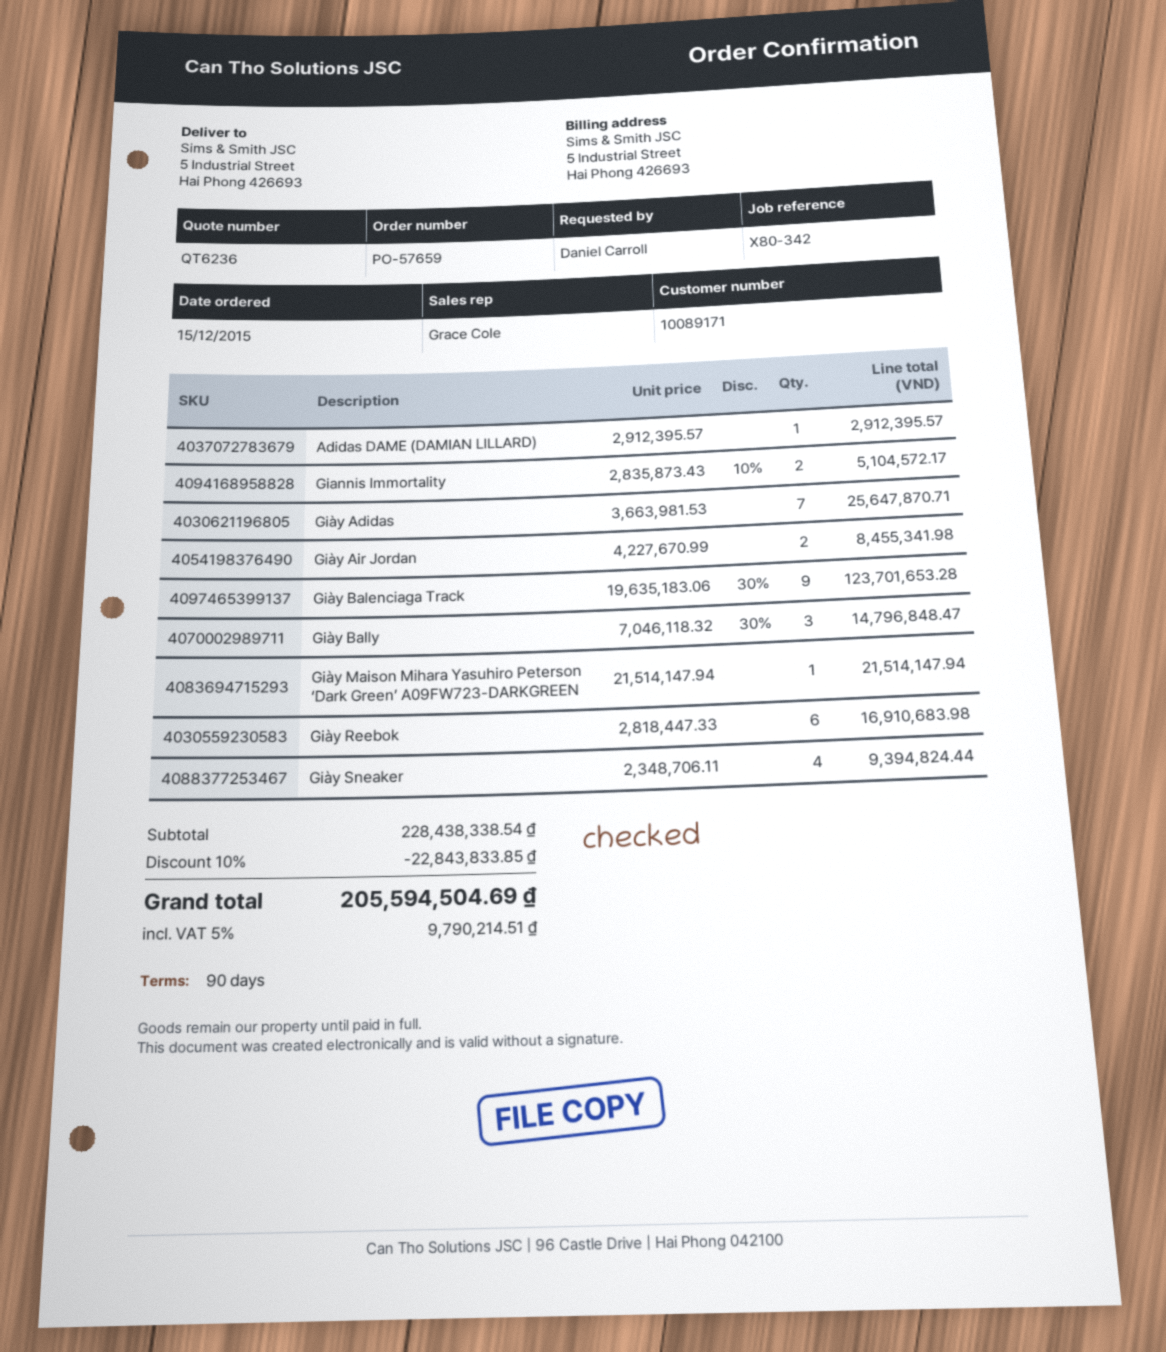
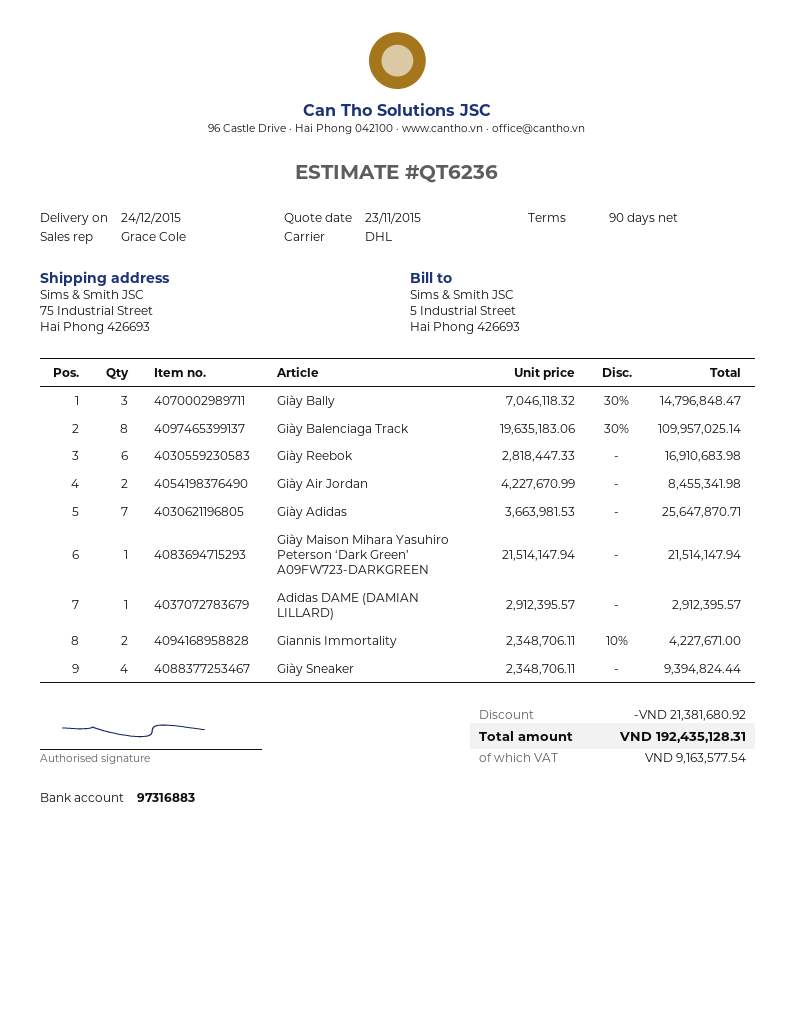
ship to: 5 Industrial Street, Hai Phong 426693 -> 75 Industrial Street, Hai Phong 426693
Giannis Immortality: 2 x 2835873.43 - 10% = 5104572.17 -> 2 x 2348706.11 - 10% = 4227671.00
Giày Balenciaga Track: 9 x 19635183.06 - 30% = 123701653.28 -> 8 x 19635183.06 - 30% = 109957025.14
discount: 22843833.85 -> 21381680.92
tax: 9790214.51 -> 9163577.54
total: 205594504.69 -> 192435128.31

